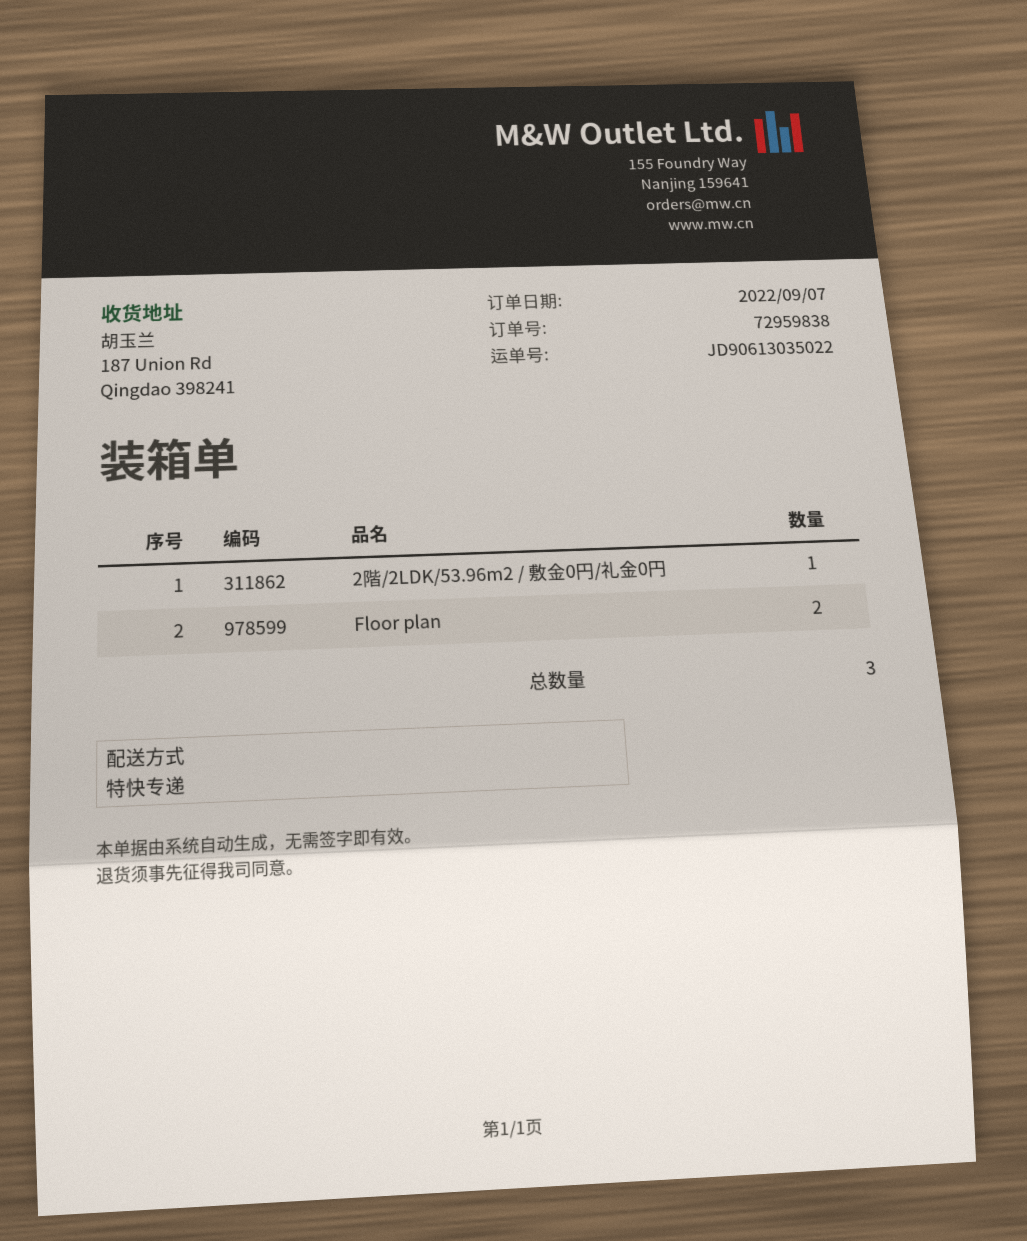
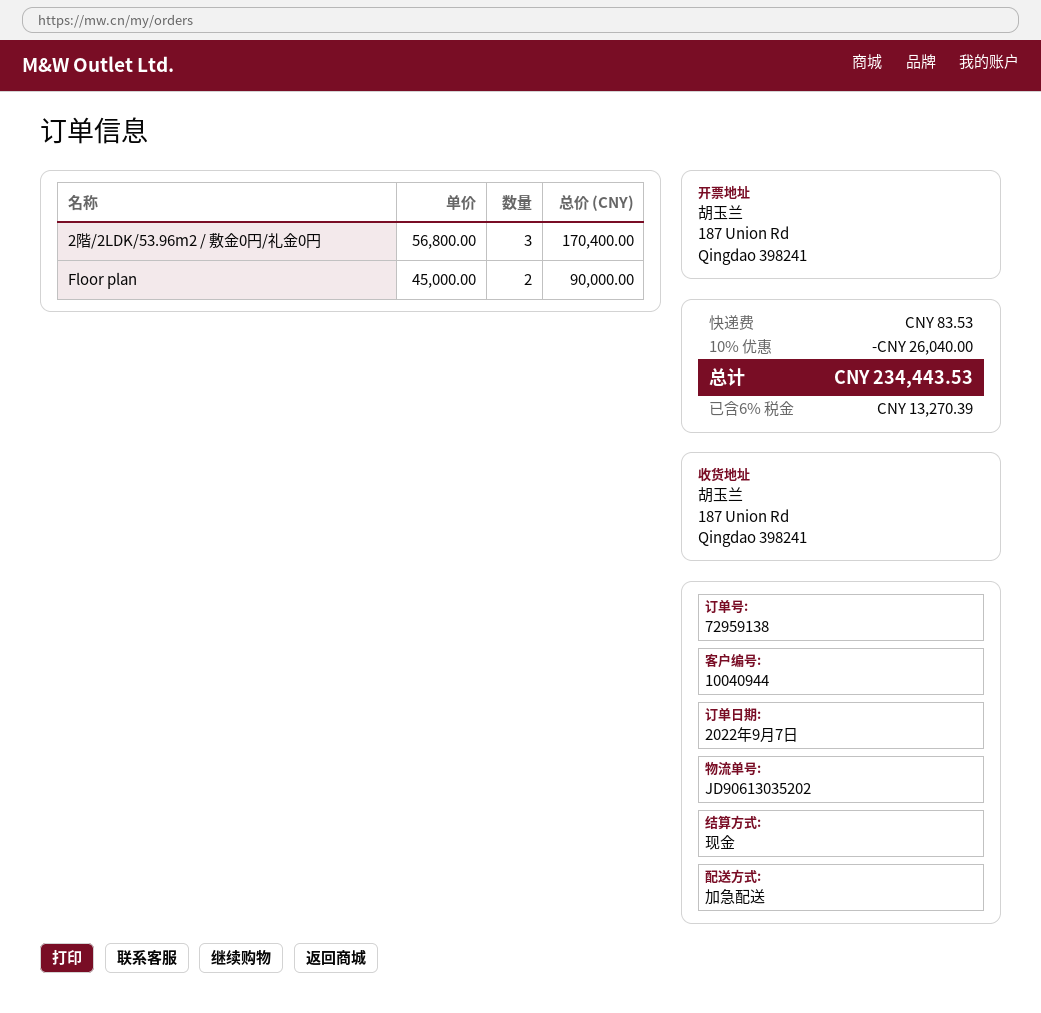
order number: 72959838 -> 72959138
tracking number: JD90613035022 -> JD90613035202
2階/2LDK/53.96m2 / 敷金0円/礼金0円: 1 -> 3

